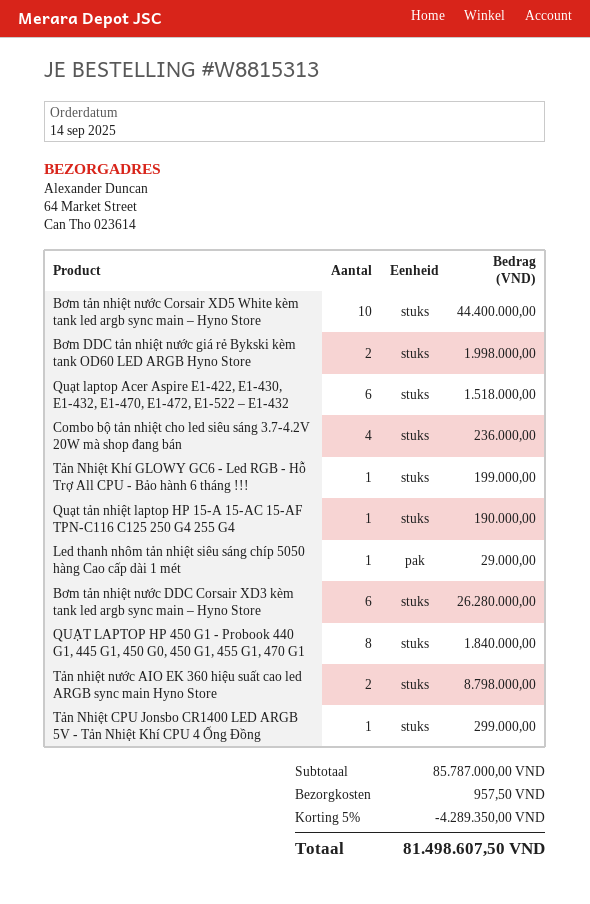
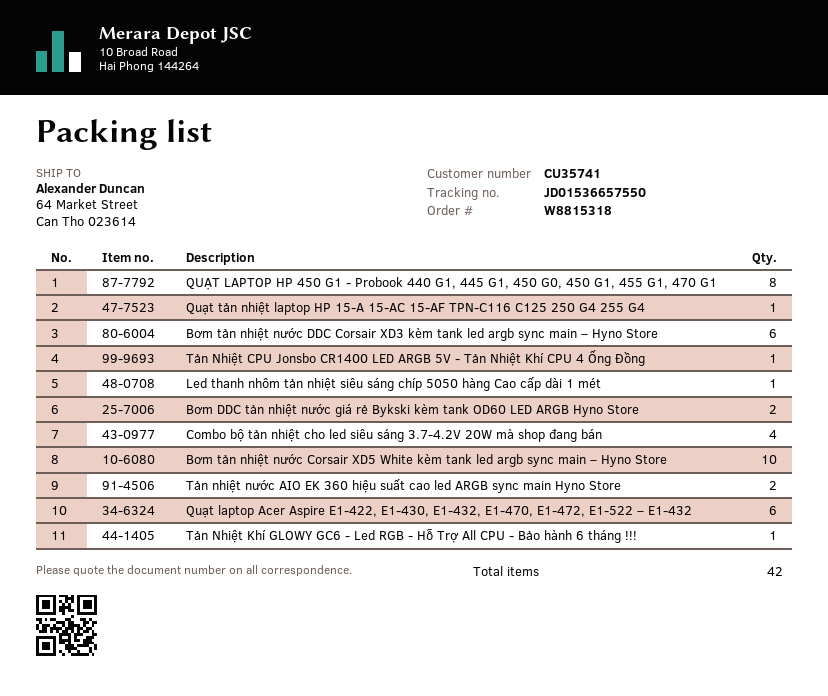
order number: W8815313 -> W8815318

